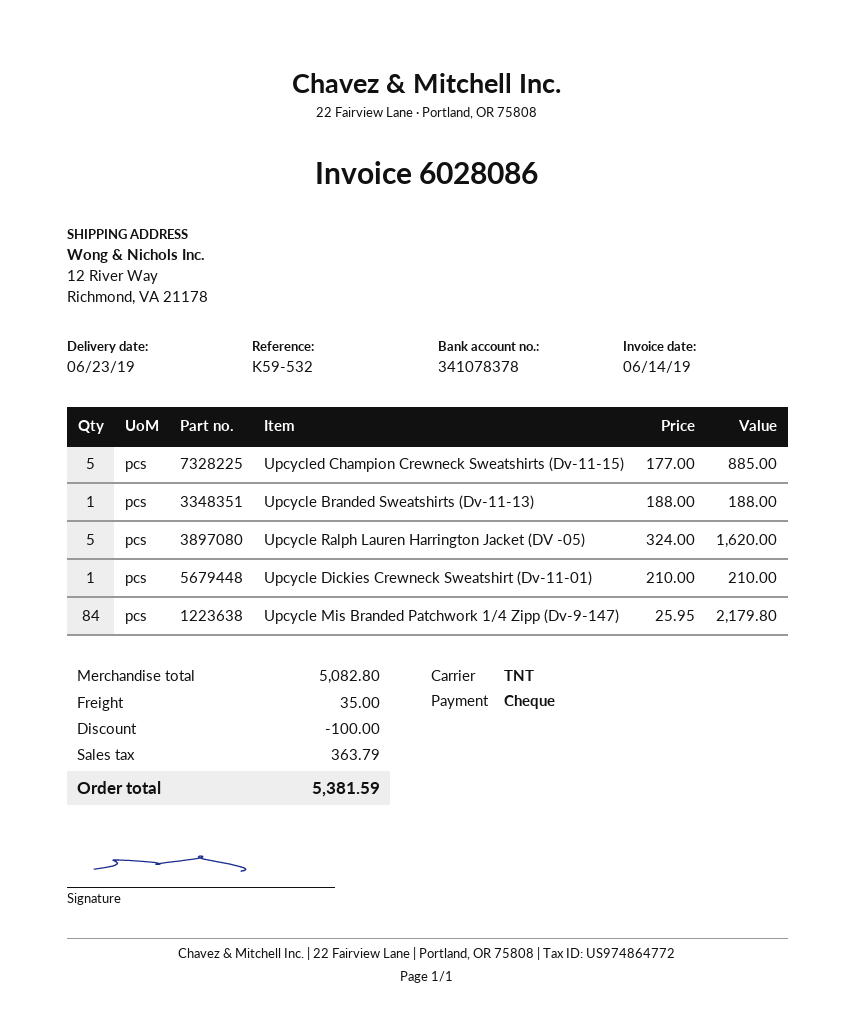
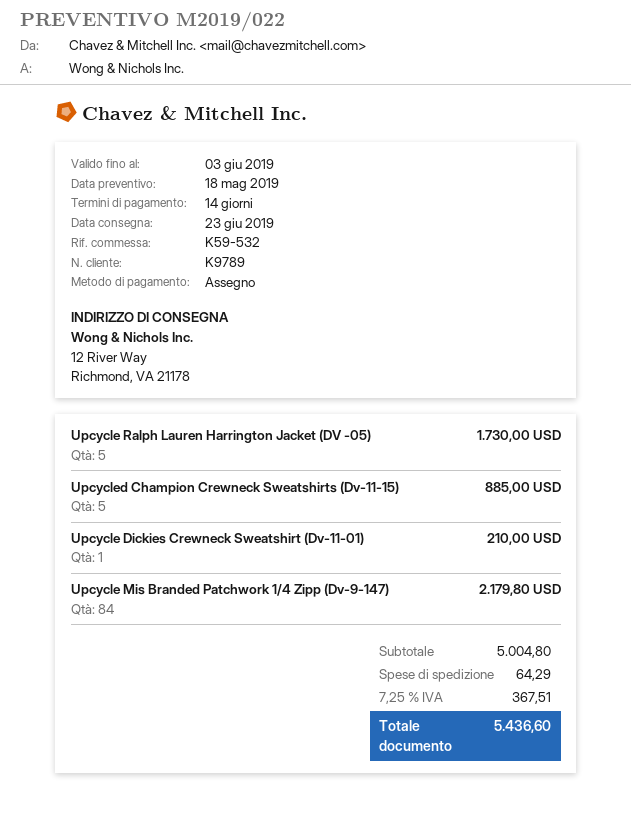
Upcycle Branded Sweatshirts (Dv-11-13): 1 for 188.00 -> none
Upcycle Ralph Lauren Harrington Jacket (DV -05): 5 for 1620.00 -> 5 for 1730.00
subtotal: 5082.80 -> 5004.80
discount: 100.00 -> none
shipping: 35.00 -> 64.29
tax: 363.79 -> 367.51
total: 5381.59 -> 5436.60

